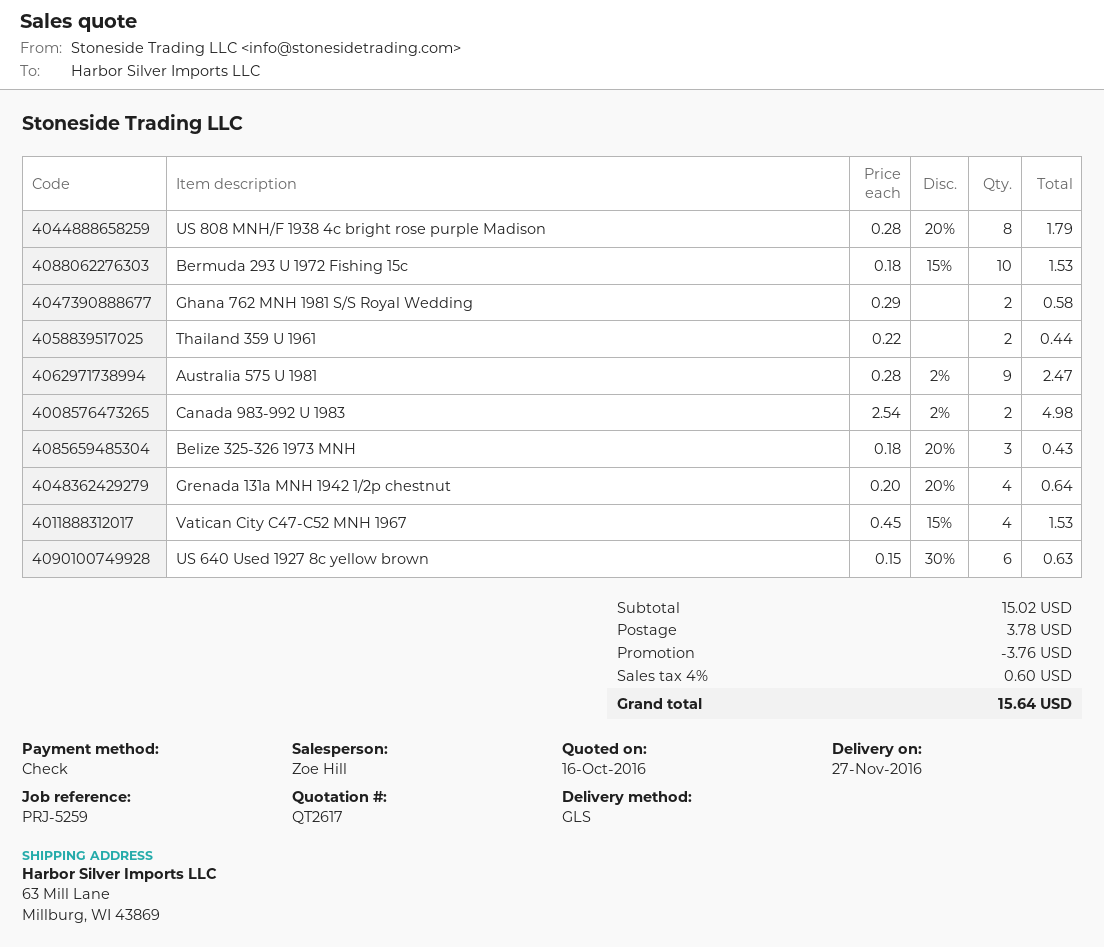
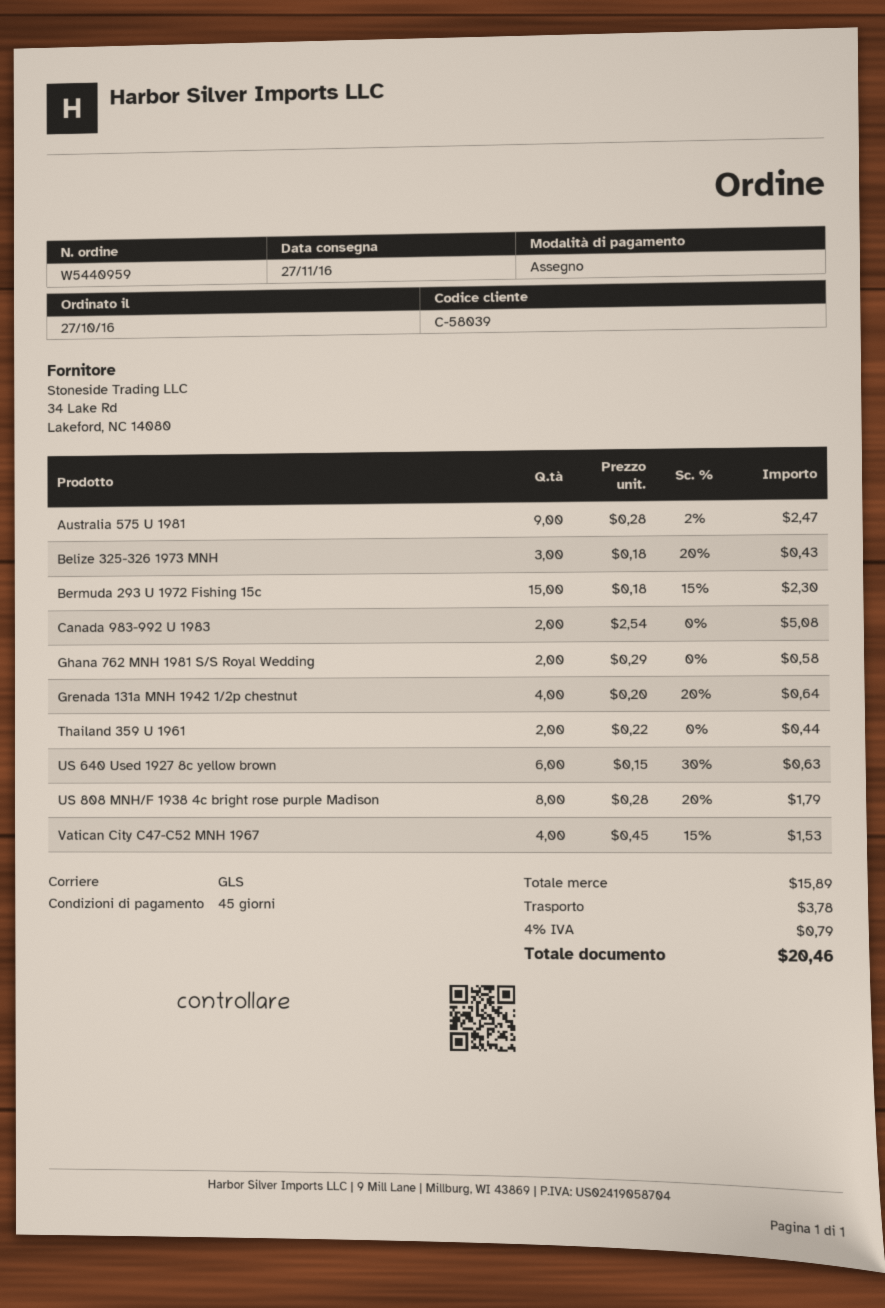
Bermuda 293 U 1972 Fishing 15c: 10 x 0.18 - 15% = 1.53 -> 15 x 0.18 - 15% = 2.30
Canada 983-992 U 1983: 2 x 2.54 - 2% = 4.98 -> 2 x 2.54 = 5.08
subtotal: 15.02 -> 15.89
discount: 3.76 -> none
tax: 4% = 0.60 -> 4% = 0.79
total: 15.64 -> 20.46

